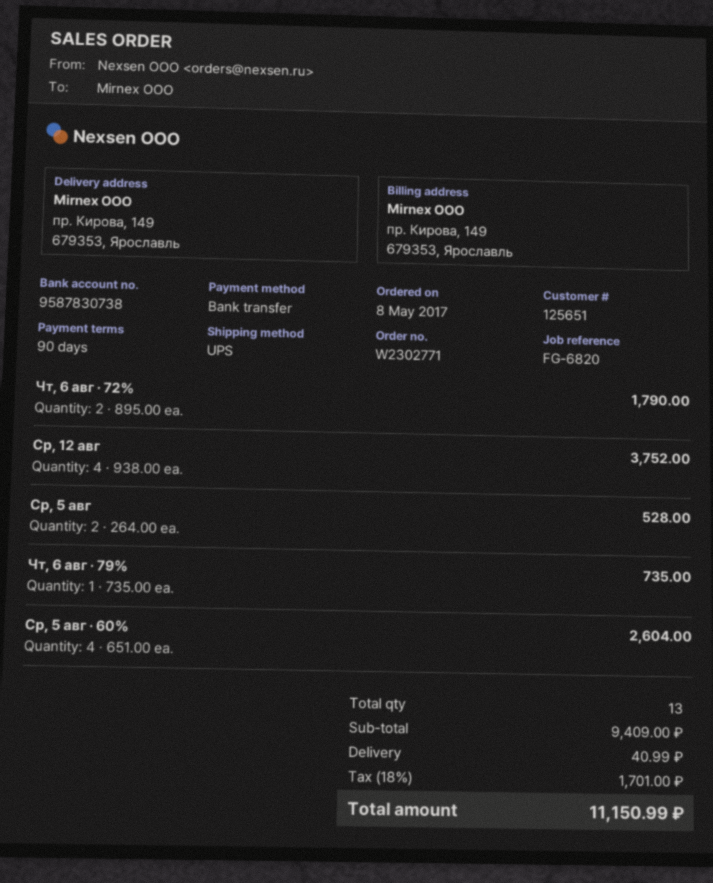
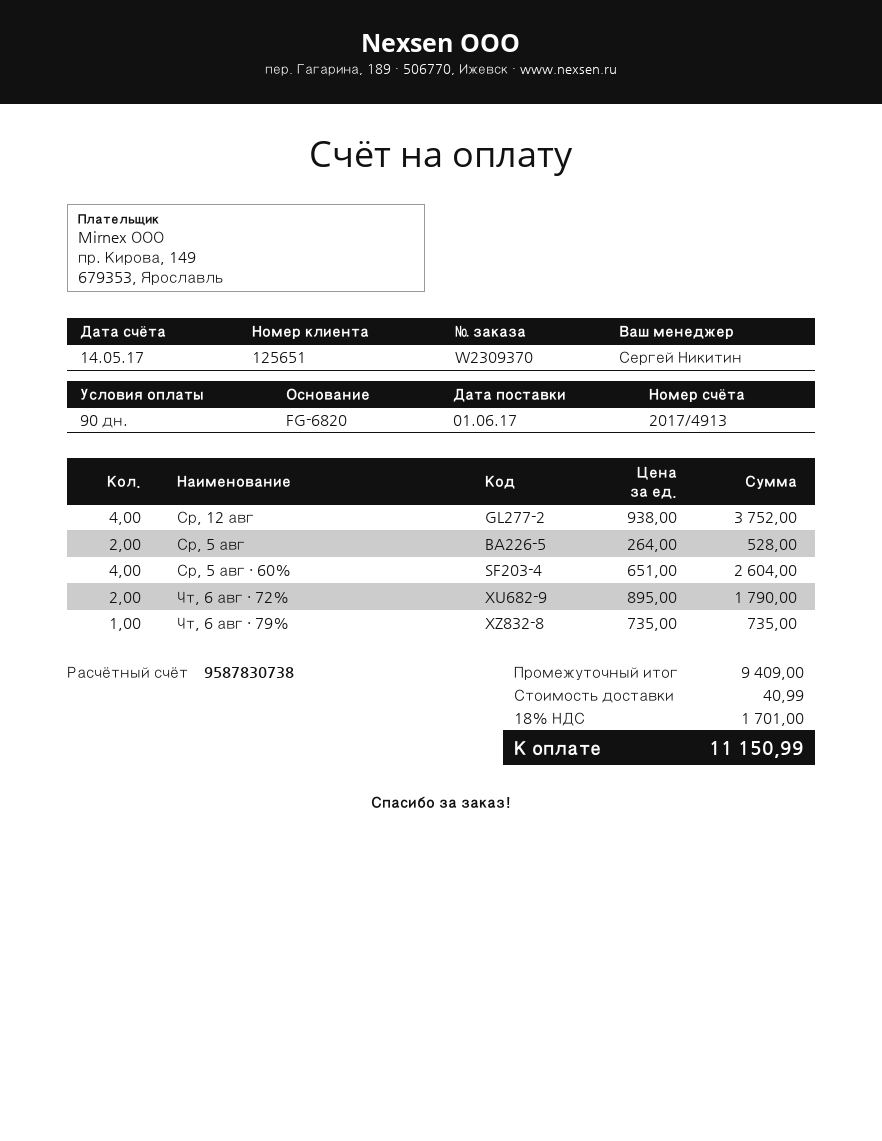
order number: W2302771 -> W2309370

